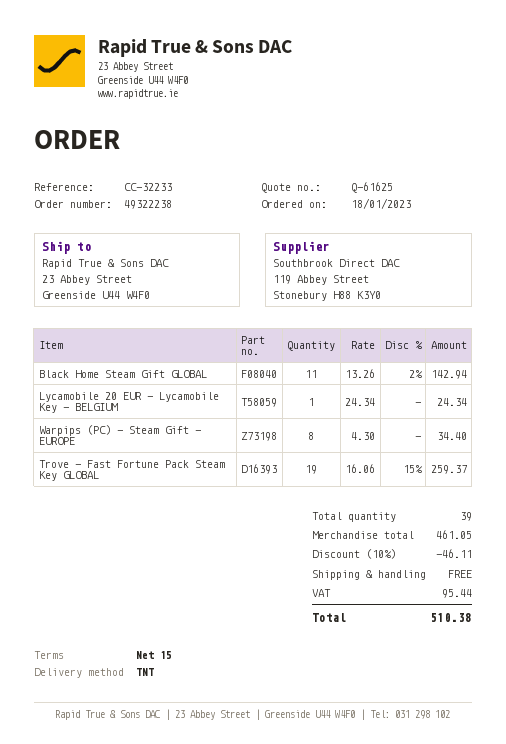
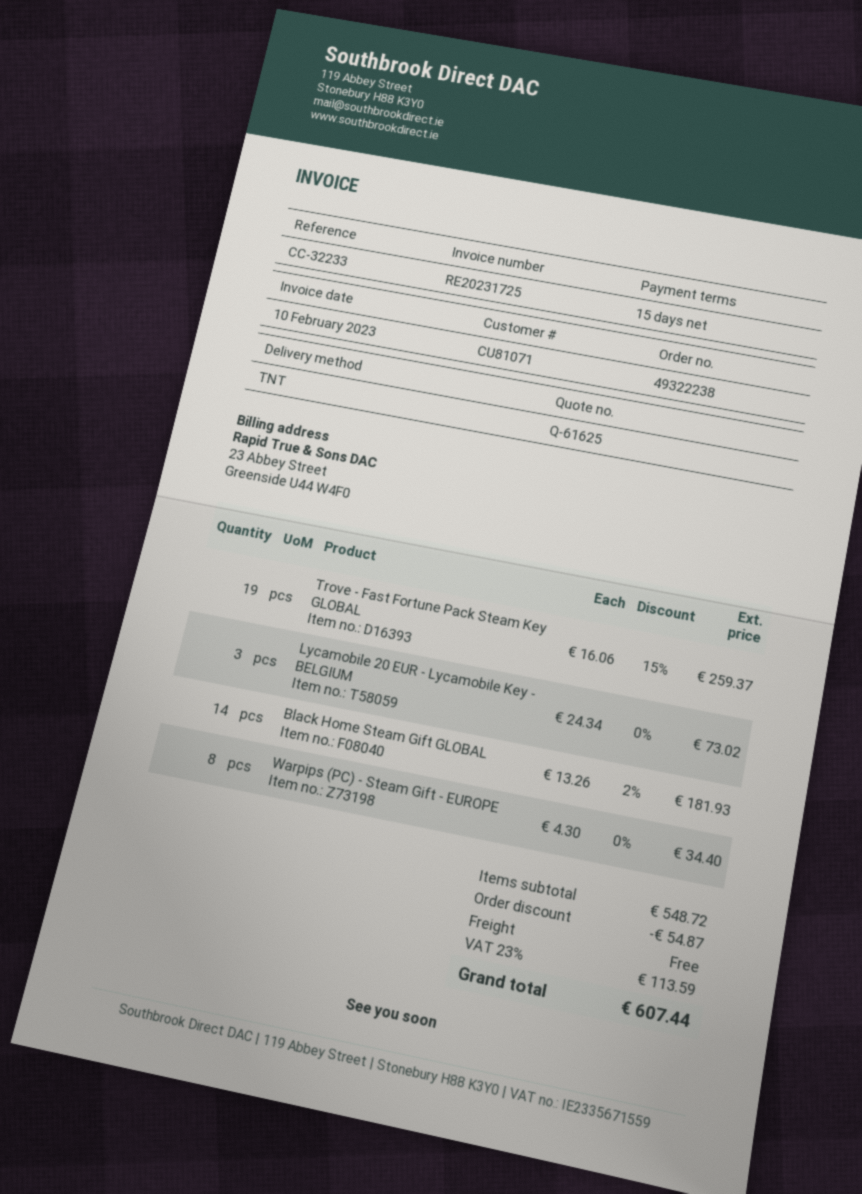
Black Home Steam Gift GLOBAL: 11 x 13.26 - 2% = 142.94 -> 14 x 13.26 - 2% = 181.93
Lycamobile 20 EUR - Lycamobile Key - BELGIUM: 1 x 24.34 = 24.34 -> 3 x 24.34 = 73.02
subtotal: 461.05 -> 548.72
discount: 46.11 -> 54.87
tax: 95.44 -> 113.59
total: 510.38 -> 607.44

